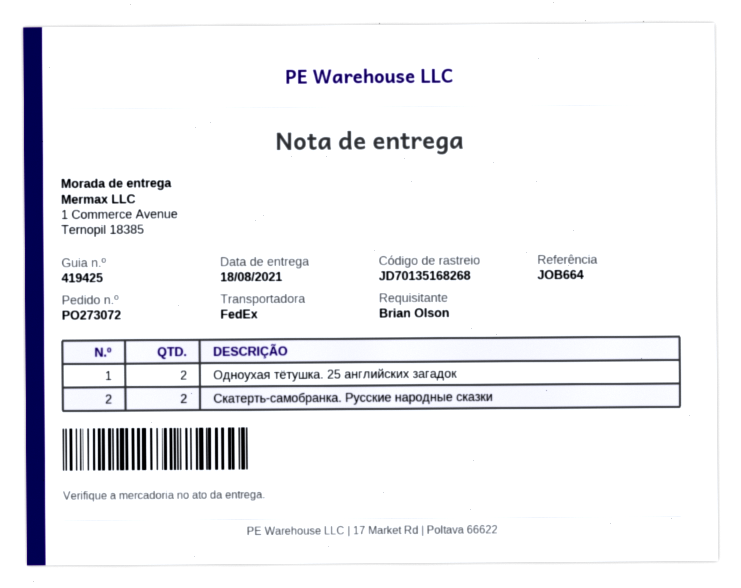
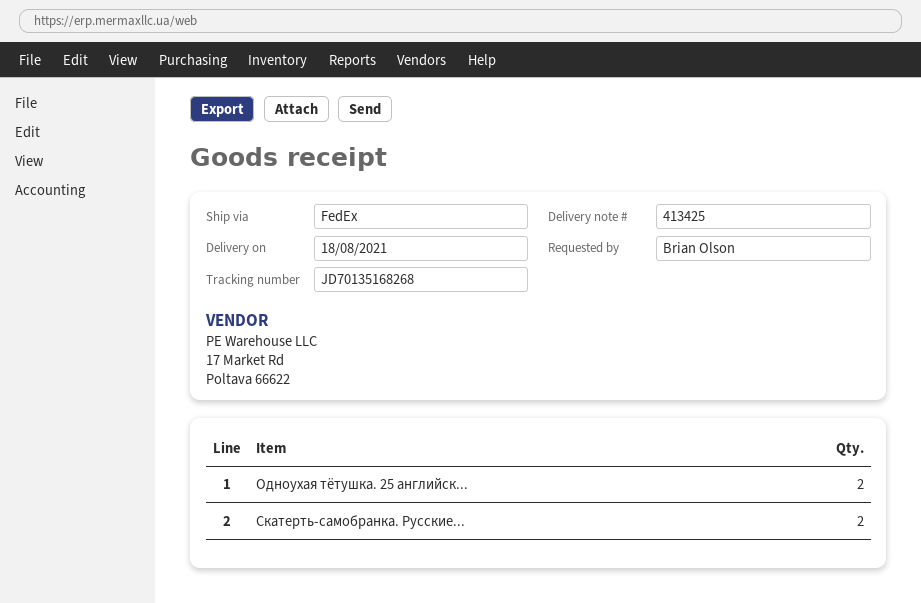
delivery note number: 419425 -> 413425

